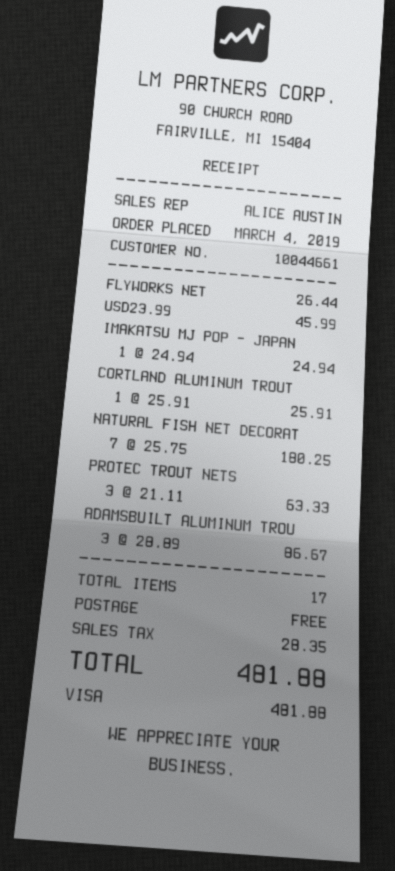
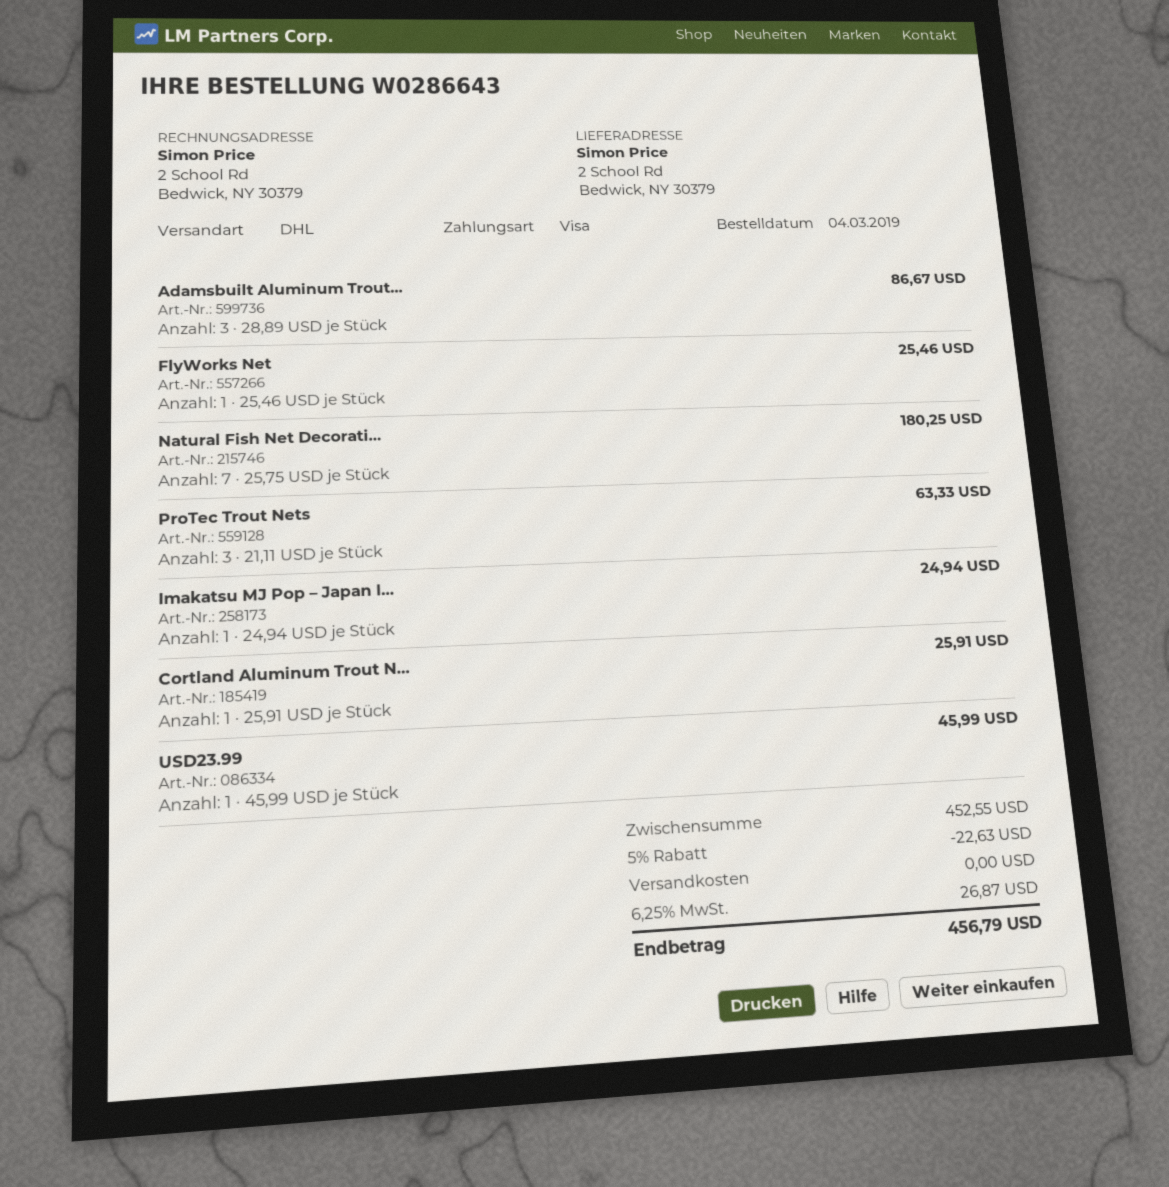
FLYWORKS NET: 1 x 26.44 = 26.44 -> 1 x 25.46 = 25.46
discount: none -> 5% = 22.63
tax: 28.35 -> 26.87
total: 481.88 -> 456.79

